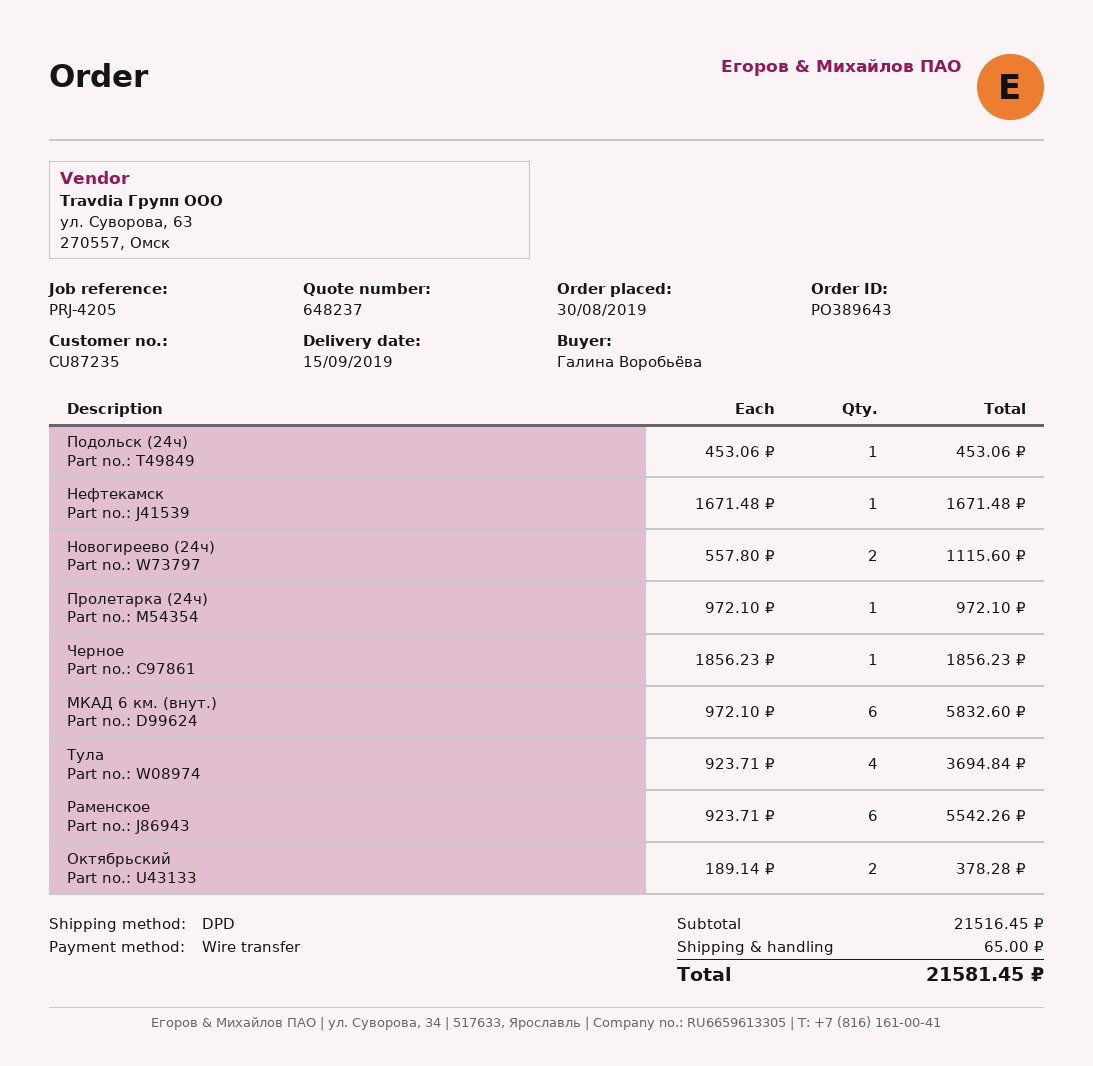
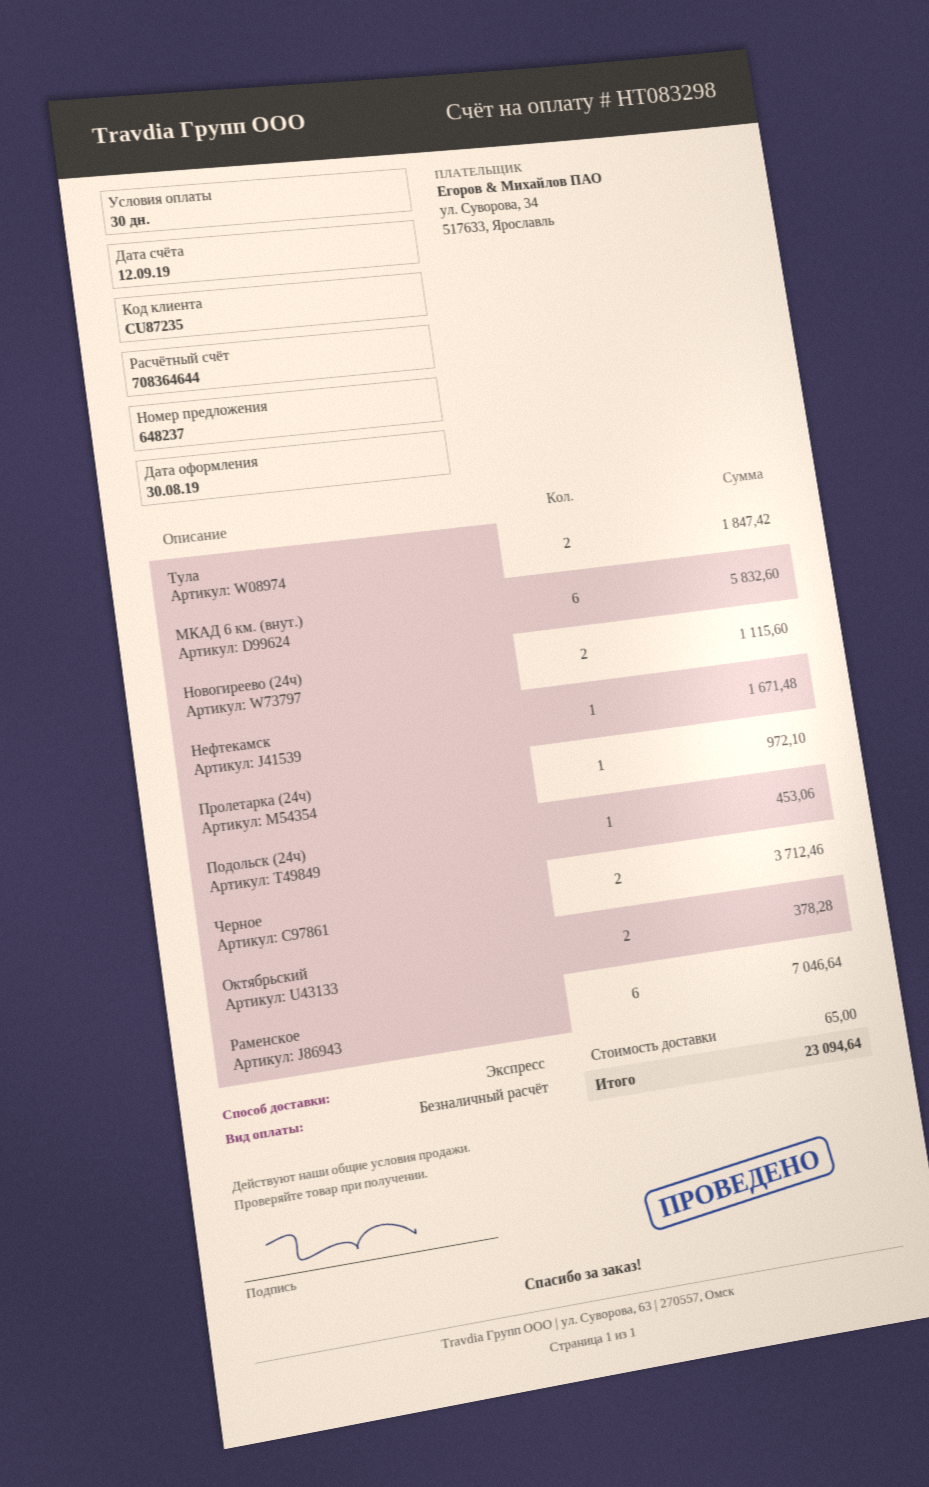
shipping method: DPD -> express
Черное: 1 for 1856.23 -> 2 for 3712.46
Тула: 4 for 3694.84 -> 2 for 1847.42
Раменское: 6 for 5542.26 -> 6 for 7046.64
total: 21581.45 -> 23094.64

